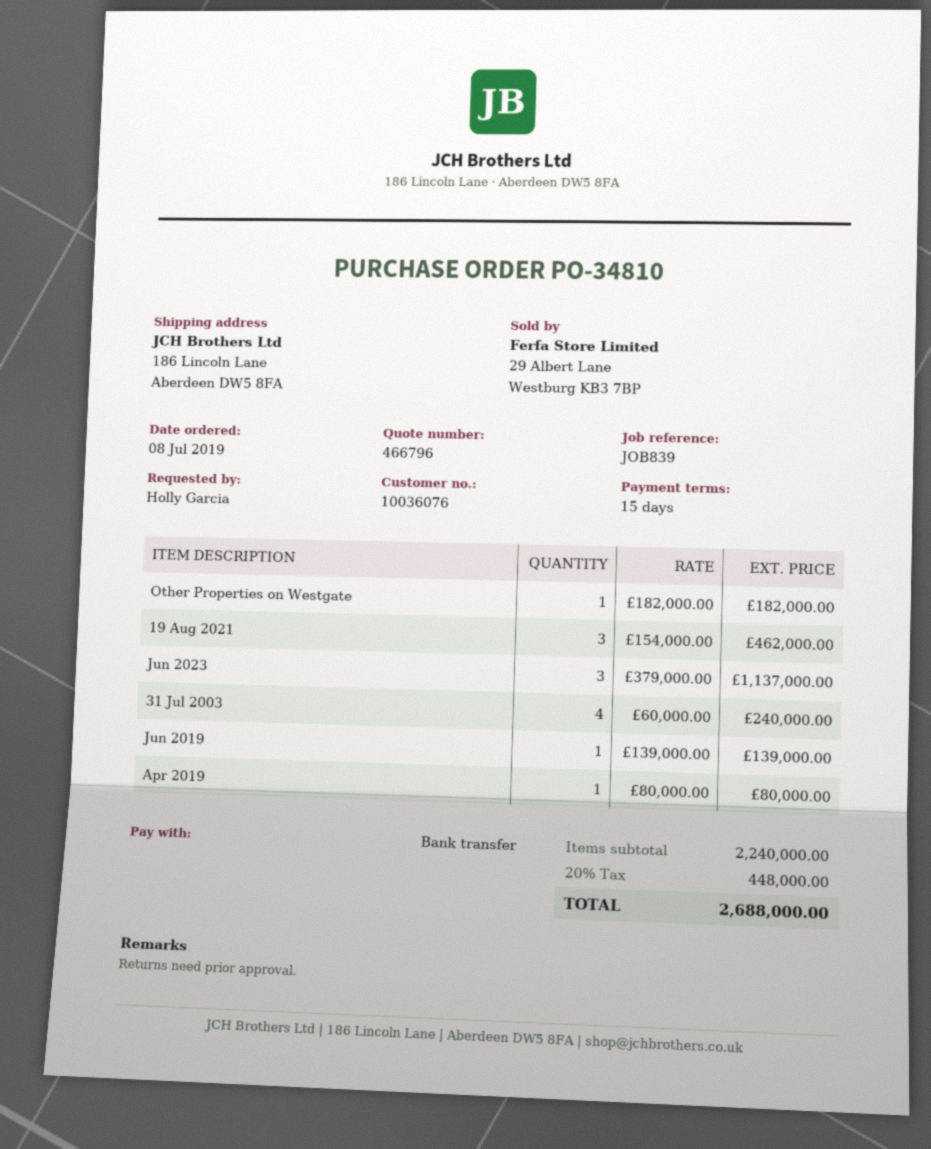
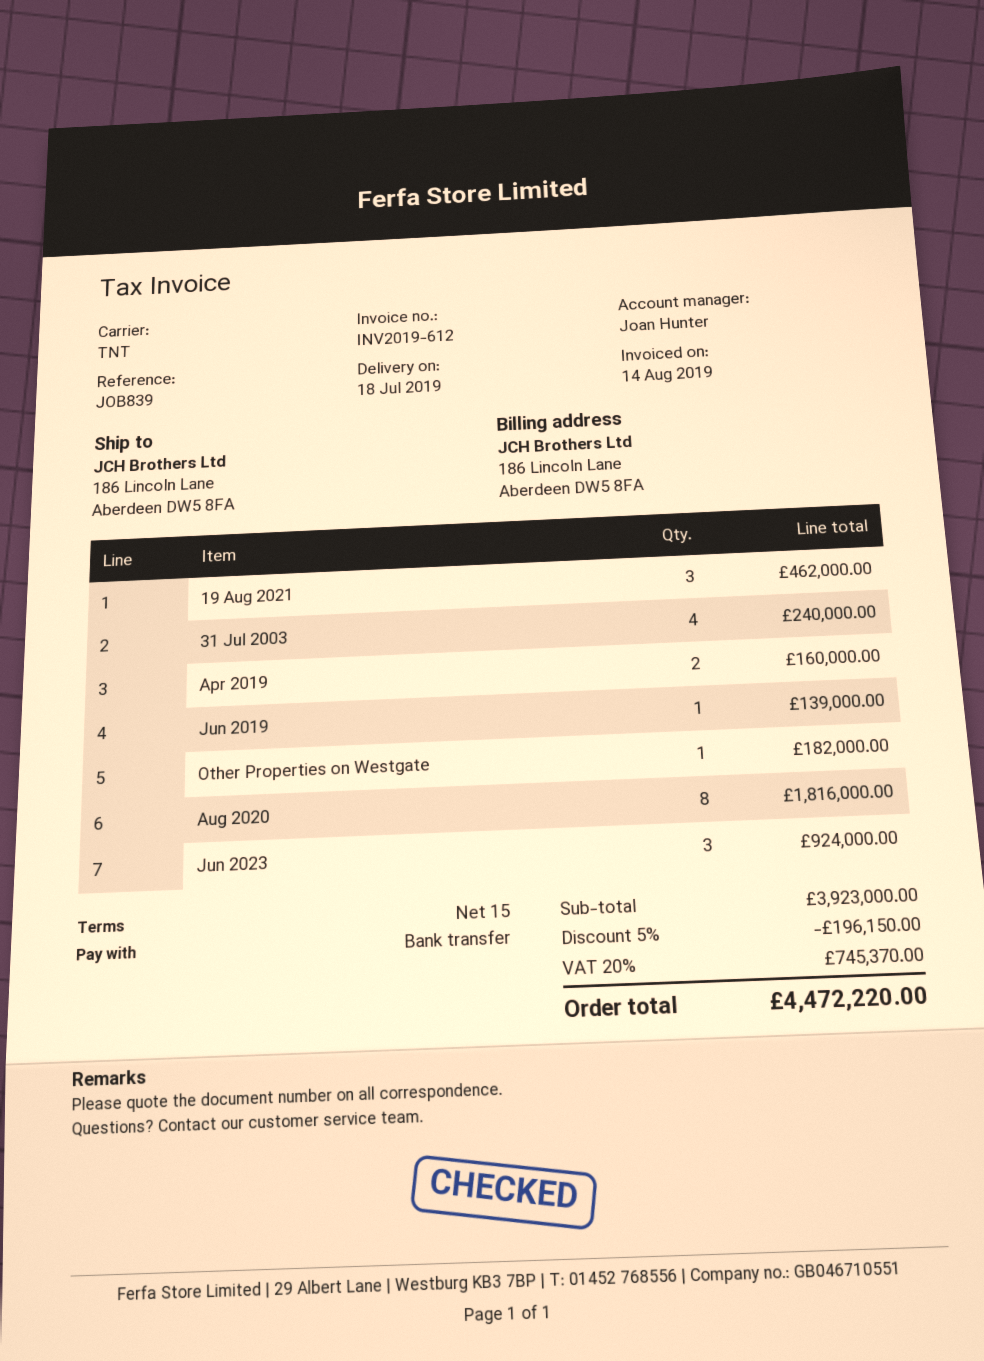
Jun 2023: 3 for 1137000.00 -> 3 for 924000.00
Apr 2019: 1 for 80000.00 -> 2 for 160000.00
Aug 2020: none -> 8 for 1816000.00
subtotal: 2240000.00 -> 3923000.00
discount: none -> 5% = 196150.00
tax: 20% = 448000.00 -> 20% = 745370.00
total: 2688000.00 -> 4472220.00

